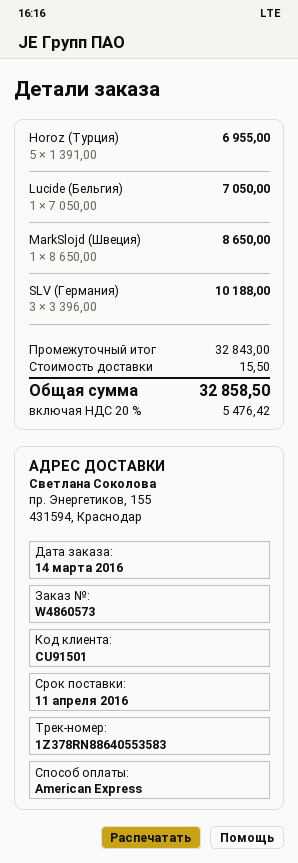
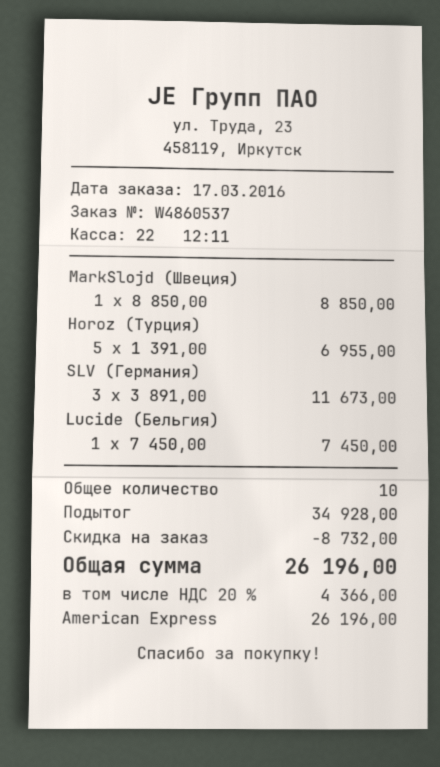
order number: W4860573 -> W4860537
order date: 2016-03-14 -> 2016-03-17
Lucide (Бельгия): 1 x 7050.00 = 7050.00 -> 1 x 7450.00 = 7450.00
MarkSlojd (Швеция): 1 x 8650.00 = 8650.00 -> 1 x 8850.00 = 8850.00
SLV (Германия): 3 x 3396.00 = 10188.00 -> 3 x 3891.00 = 11673.00
subtotal: 32843.00 -> 34928.00
discount: none -> 8732.00
shipping: 15.50 -> none
tax: 20% = 5476.42 -> 20% = 4366.00
total: 32858.50 -> 26196.00

